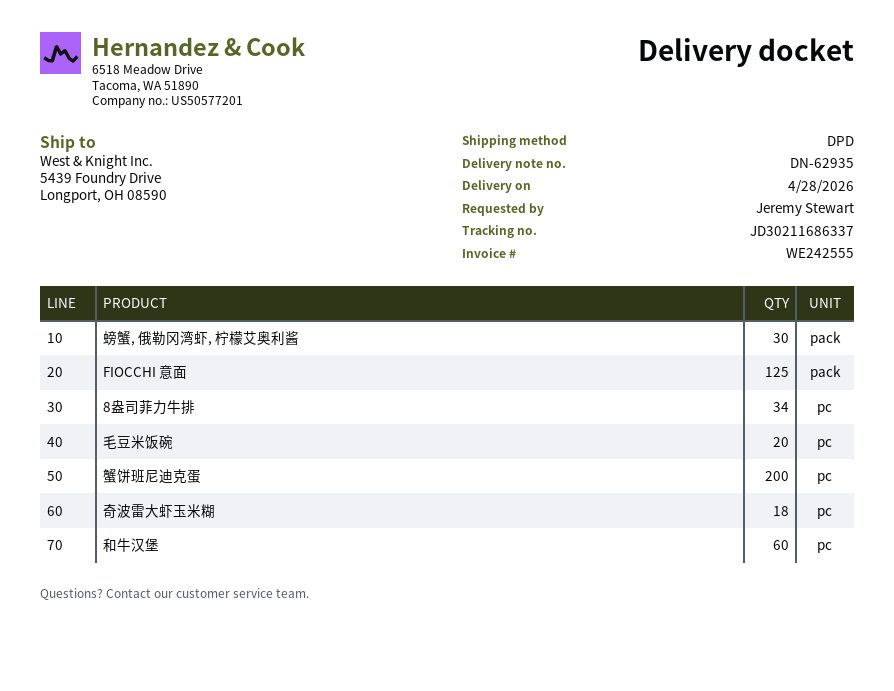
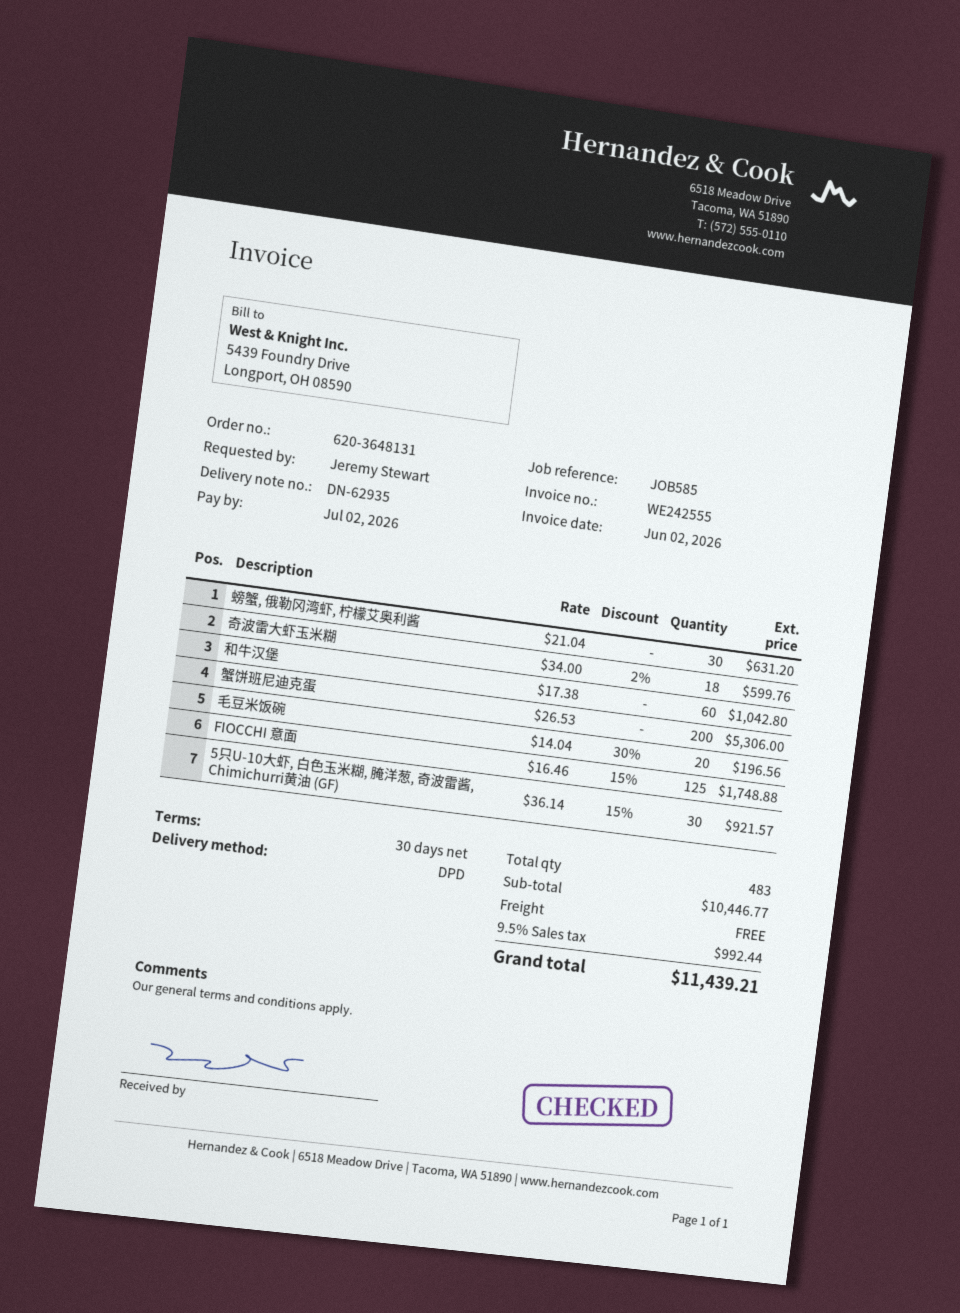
8盎司菲力牛排: 34 -> none
5只U-10大虾, 白色玉米糊, 腌洋葱, 奇波雷酱, Chimichurri黄油 (GF): none -> 30

